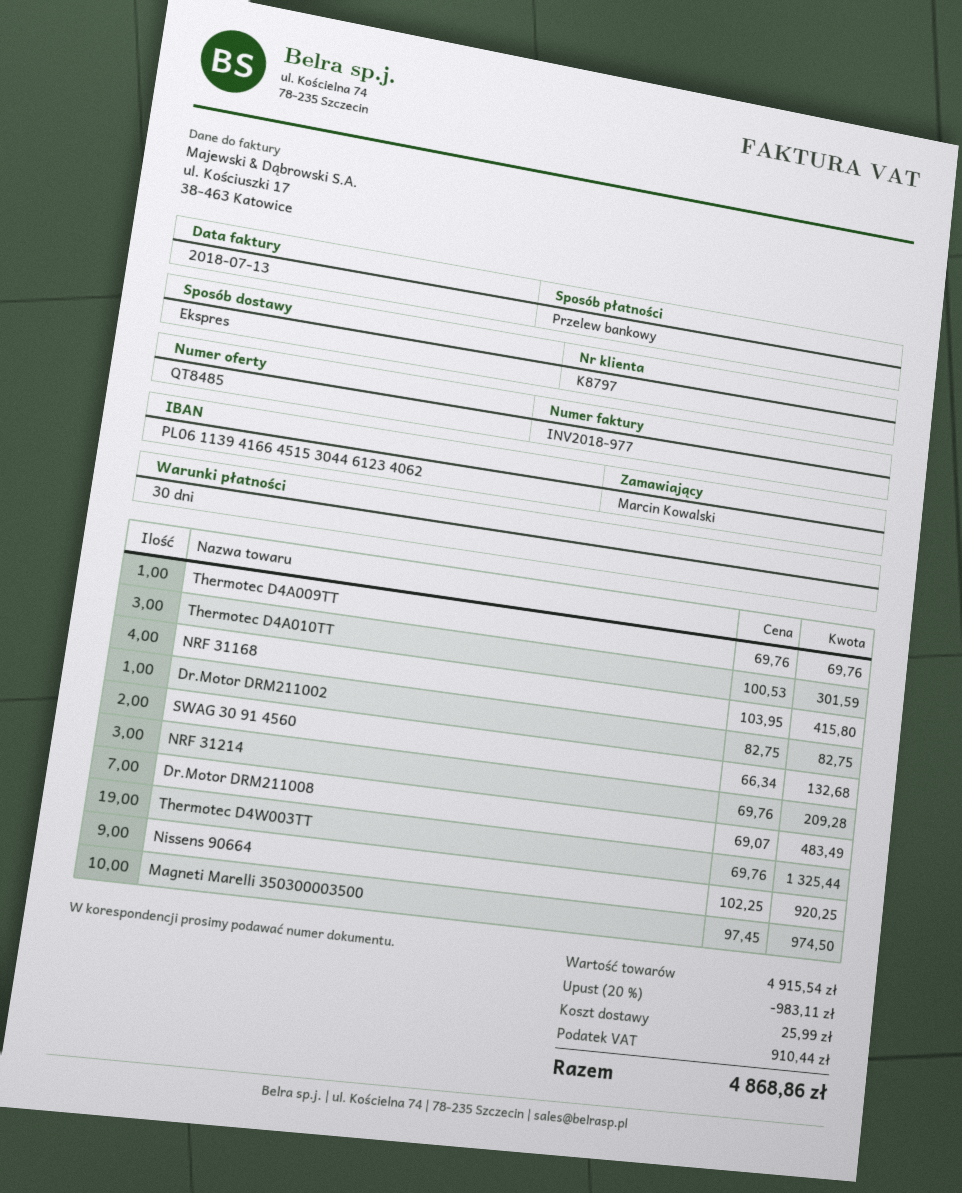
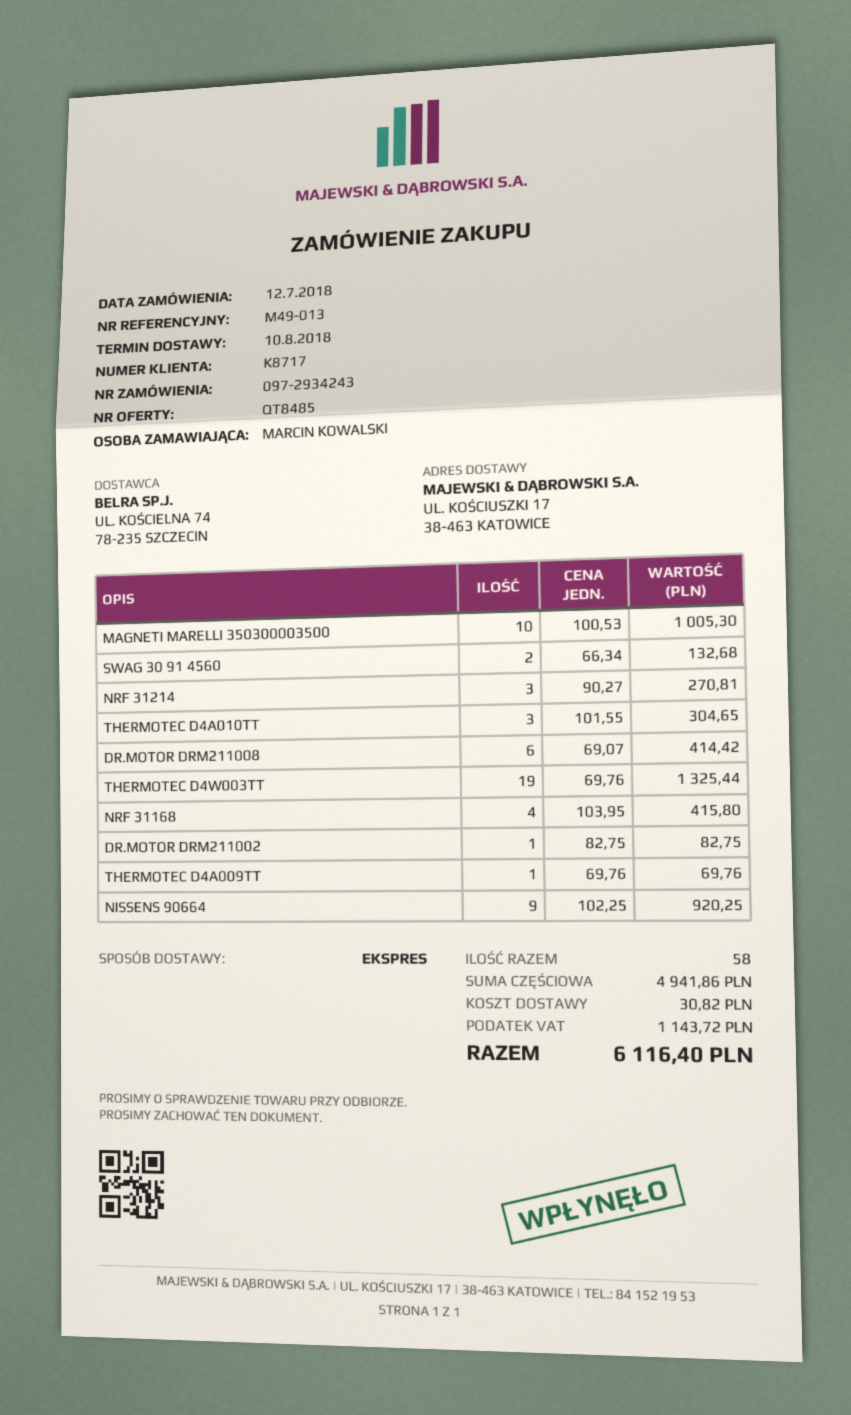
customer number: K8797 -> K8717
Thermotec D4A010TT: 3 x 100.53 = 301.59 -> 3 x 101.55 = 304.65
NRF 31214: 3 x 69.76 = 209.28 -> 3 x 90.27 = 270.81
Dr.Motor DRM211008: 7 x 69.07 = 483.49 -> 6 x 69.07 = 414.42
Magneti Marelli 350300003500: 10 x 97.45 = 974.50 -> 10 x 100.53 = 1005.30
subtotal: 4915.54 -> 4941.86
discount: 20% = 983.11 -> none
shipping: 25.99 -> 30.82
tax: 910.44 -> 1143.72
total: 4868.86 -> 6116.40

